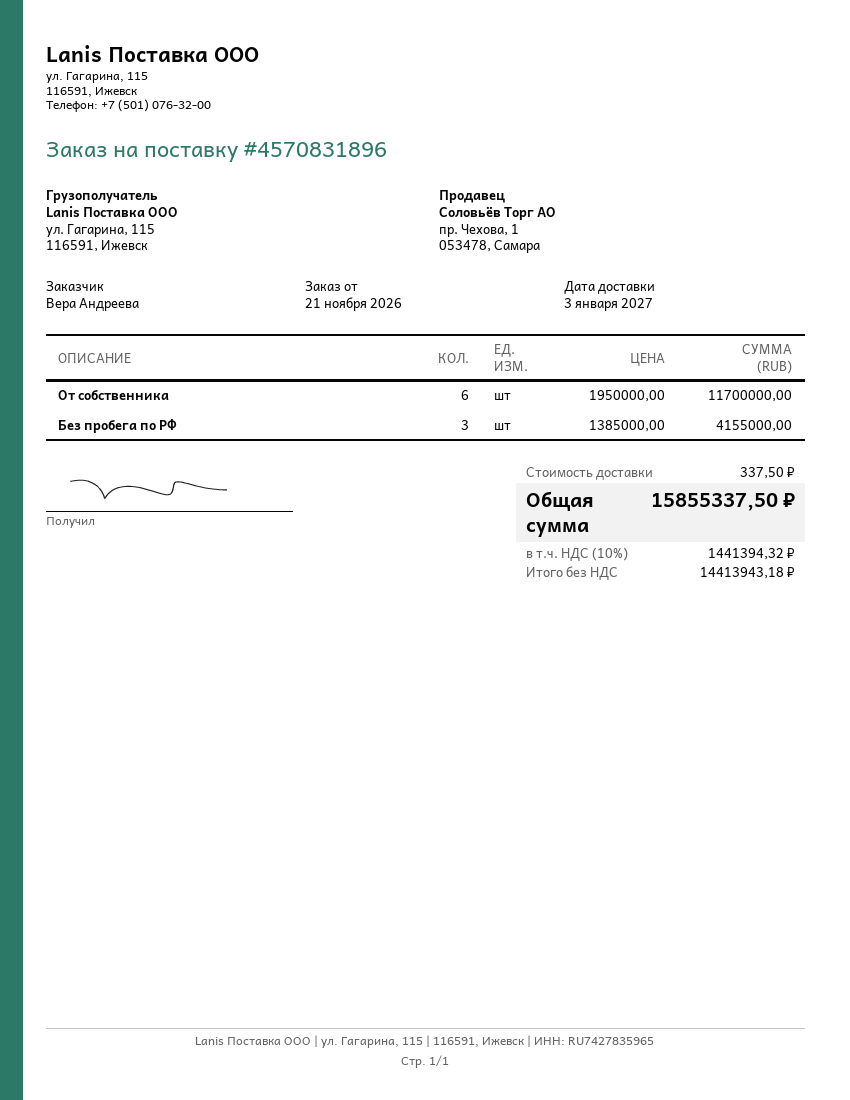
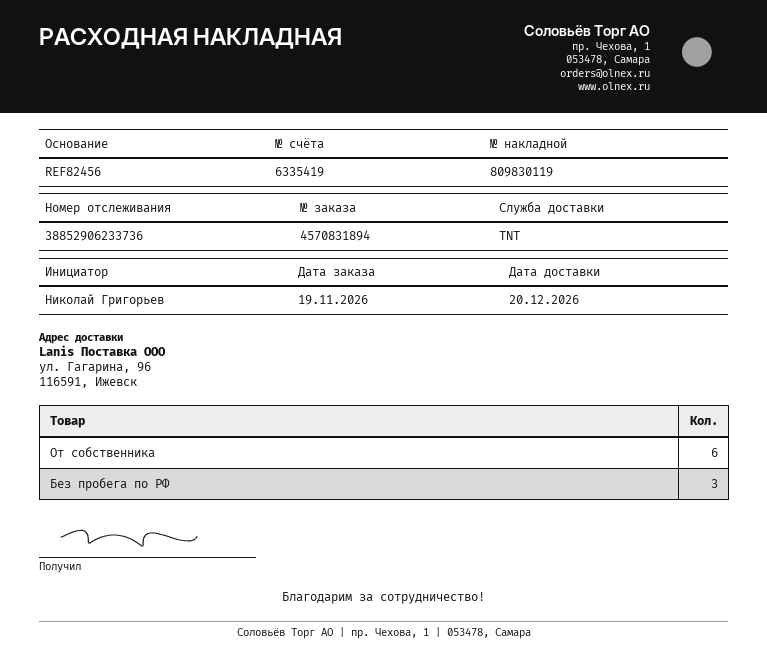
order number: 4570831896 -> 4570831894
order date: 2026-11-21 -> 2026-11-19
delivery date: 2027-01-03 -> 2026-12-20
ordered by: Вера Андреева -> Николай Григорьев
ship to: ул. Гагарина, 115, 116591, Ижевск -> ул. Гагарина, 96, 116591, Ижевск

